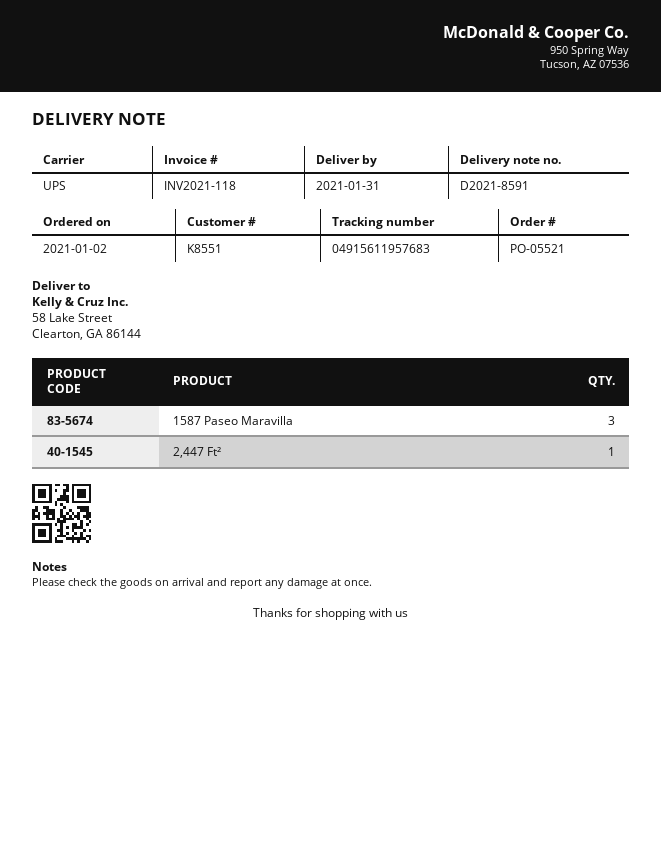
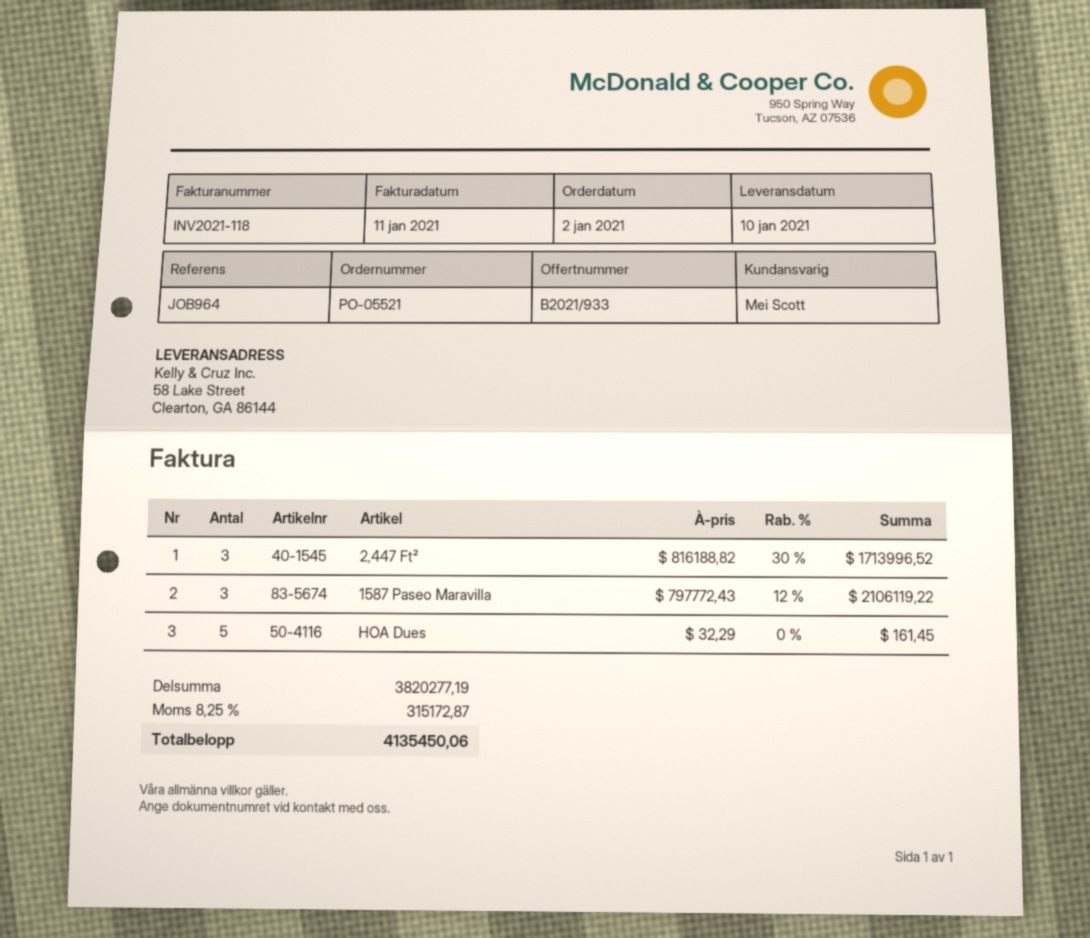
delivery date: 2021-01-31 -> 2021-01-10
2,447 Ft²: 1 -> 3
HOA Dues: none -> 5

